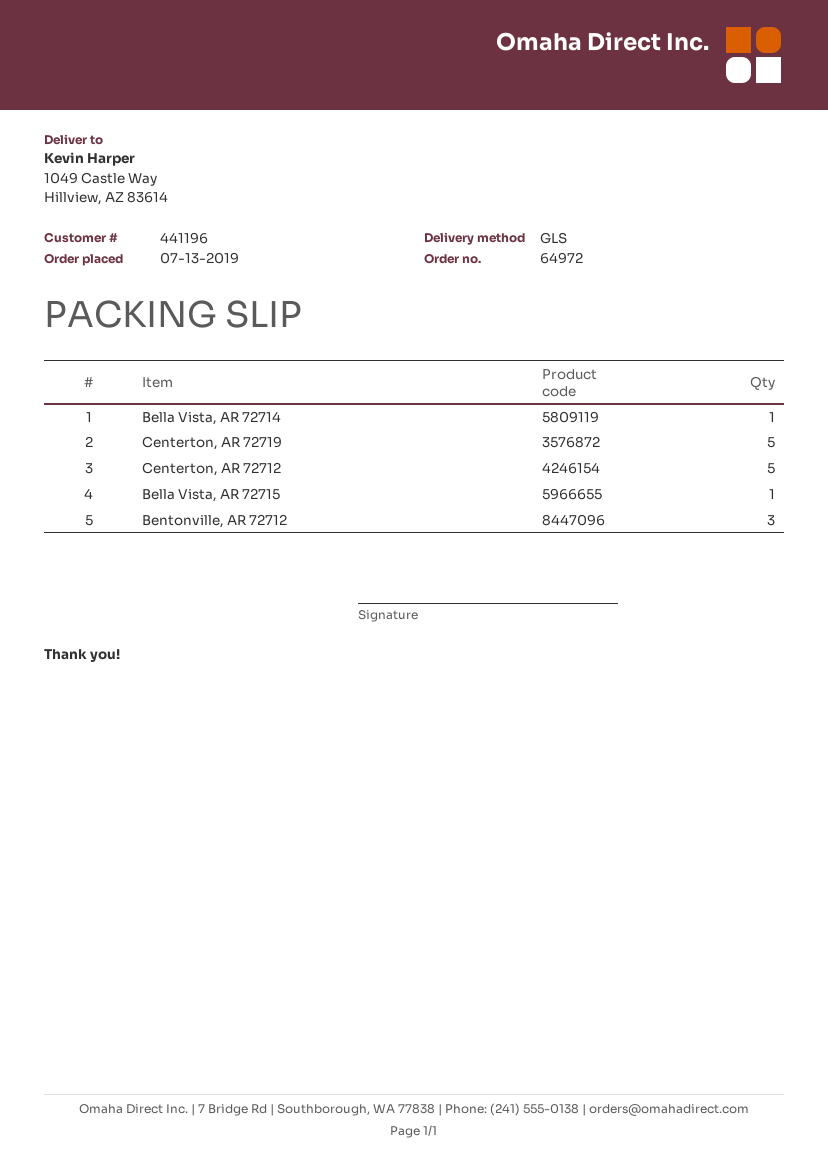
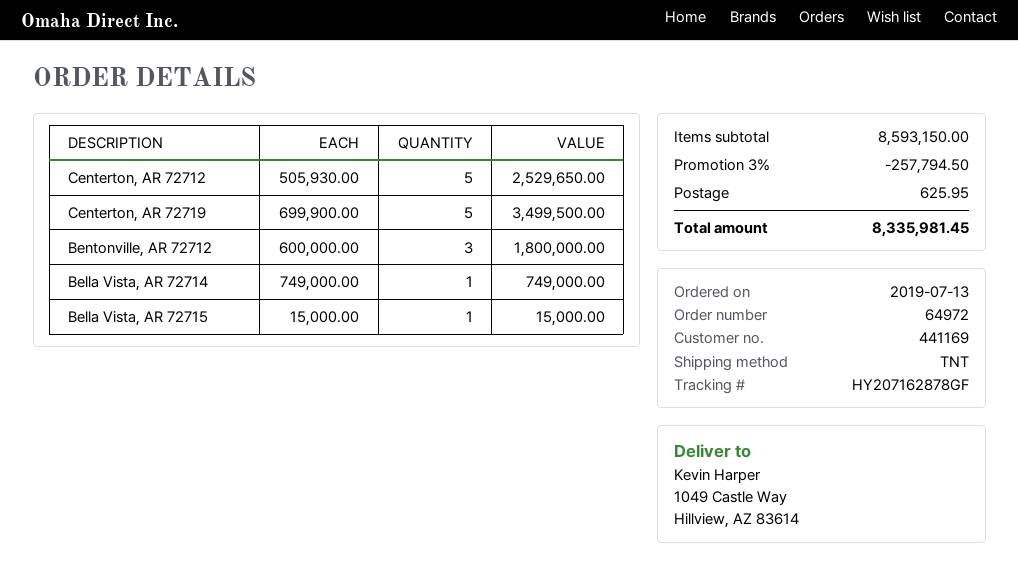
customer number: 441196 -> 441169
shipping method: GLS -> TNT

